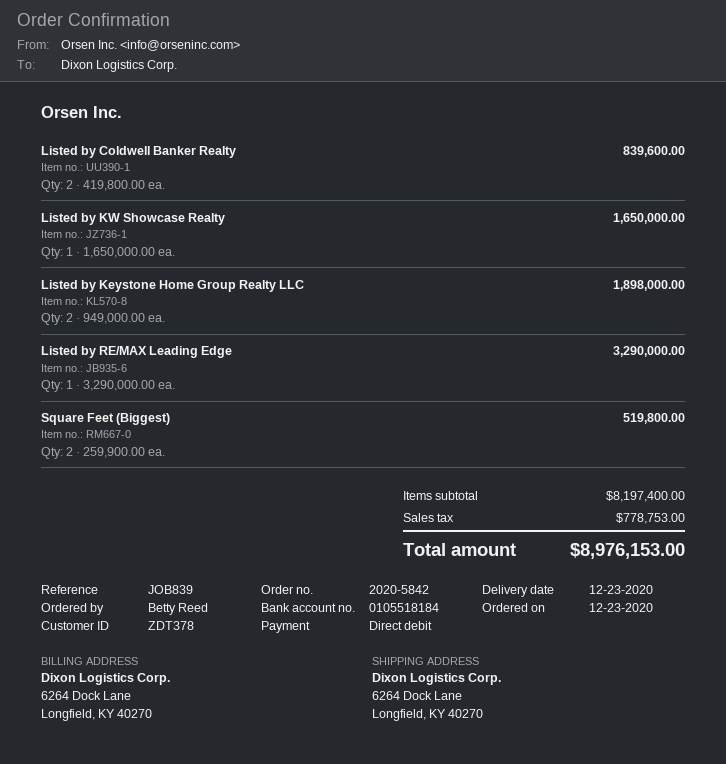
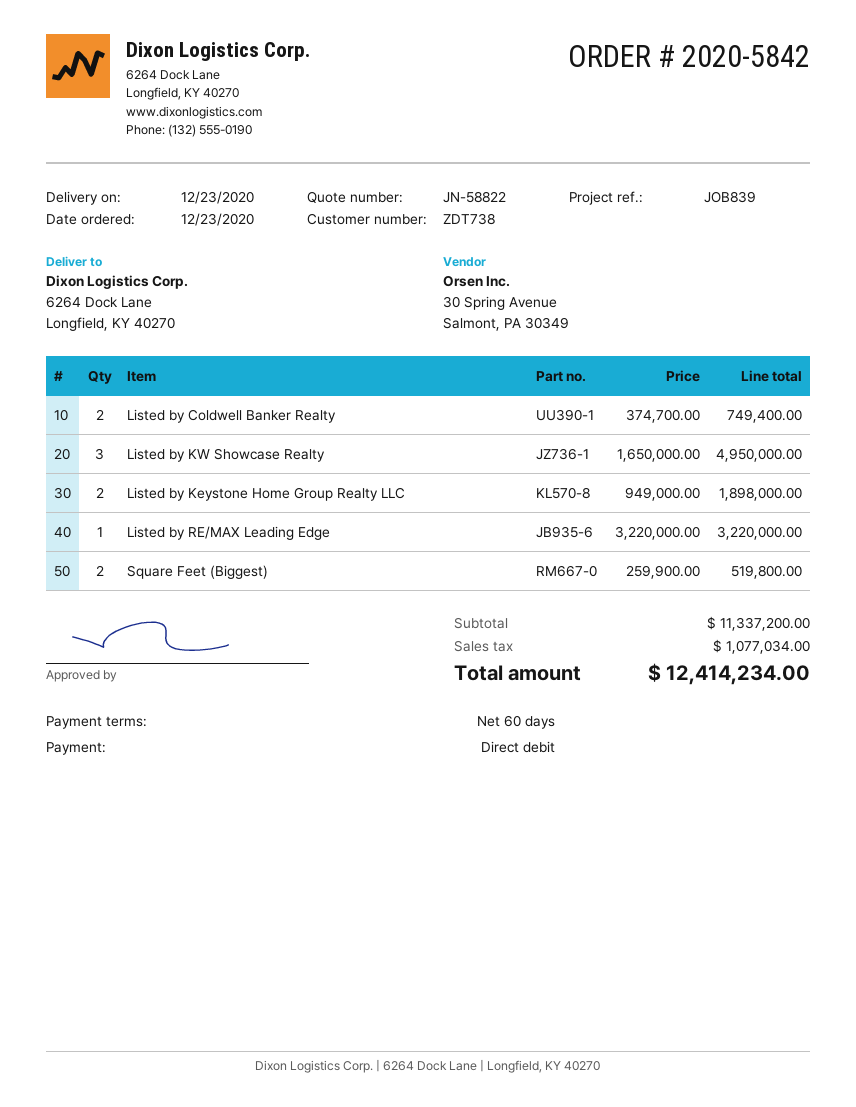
customer number: ZDT378 -> ZDT738
Listed by Coldwell Banker Realty: 2 x 419800.00 = 839600.00 -> 2 x 374700.00 = 749400.00
Listed by KW Showcase Realty: 1 x 1650000.00 = 1650000.00 -> 3 x 1650000.00 = 4950000.00
Listed by RE/MAX Leading Edge: 1 x 3290000.00 = 3290000.00 -> 1 x 3220000.00 = 3220000.00
subtotal: 8197400.00 -> 11337200.00
tax: 778753.00 -> 1077034.00
total: 8976153.00 -> 12414234.00

